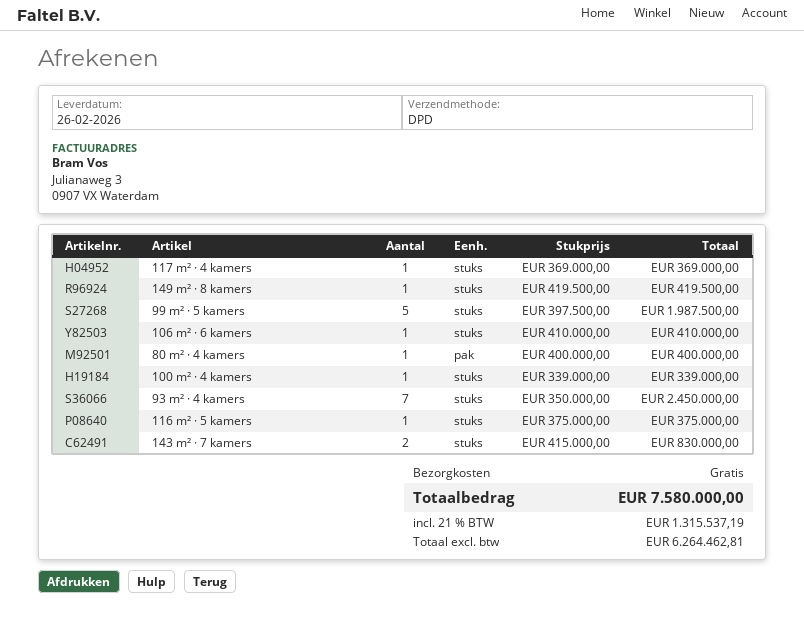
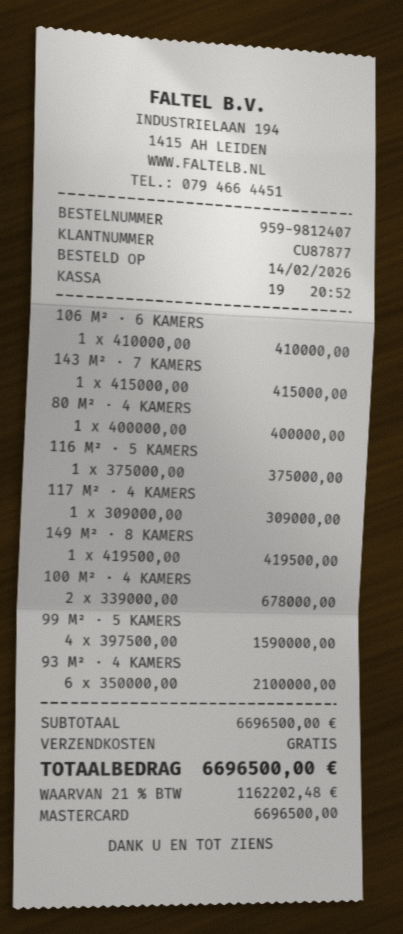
117 m² · 4 kamers: 1 x 369000.00 = 369000.00 -> 1 x 309000.00 = 309000.00
99 m² · 5 kamers: 5 x 397500.00 = 1987500.00 -> 4 x 397500.00 = 1590000.00
100 m² · 4 kamers: 1 x 339000.00 = 339000.00 -> 2 x 339000.00 = 678000.00
93 m² · 4 kamers: 7 x 350000.00 = 2450000.00 -> 6 x 350000.00 = 2100000.00
143 m² · 7 kamers: 2 x 415000.00 = 830000.00 -> 1 x 415000.00 = 415000.00
tax: 21% = 1315537.19 -> 21% = 1162202.48
total: 7580000.00 -> 6696500.00

